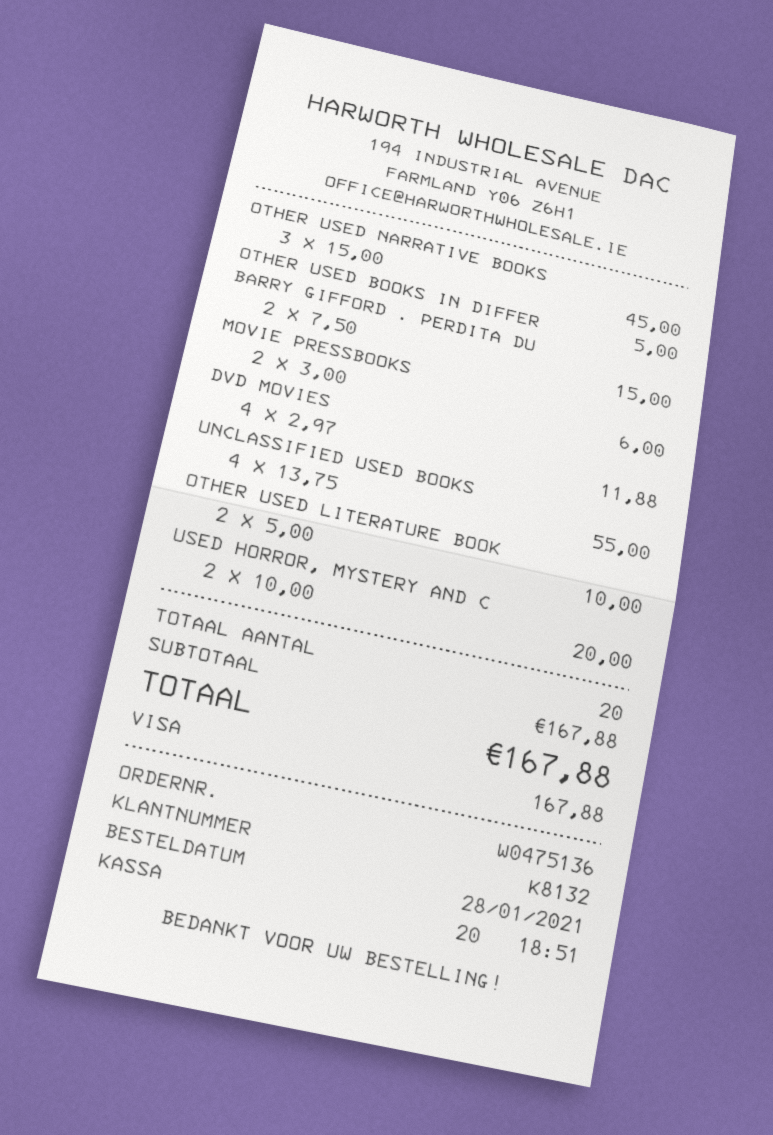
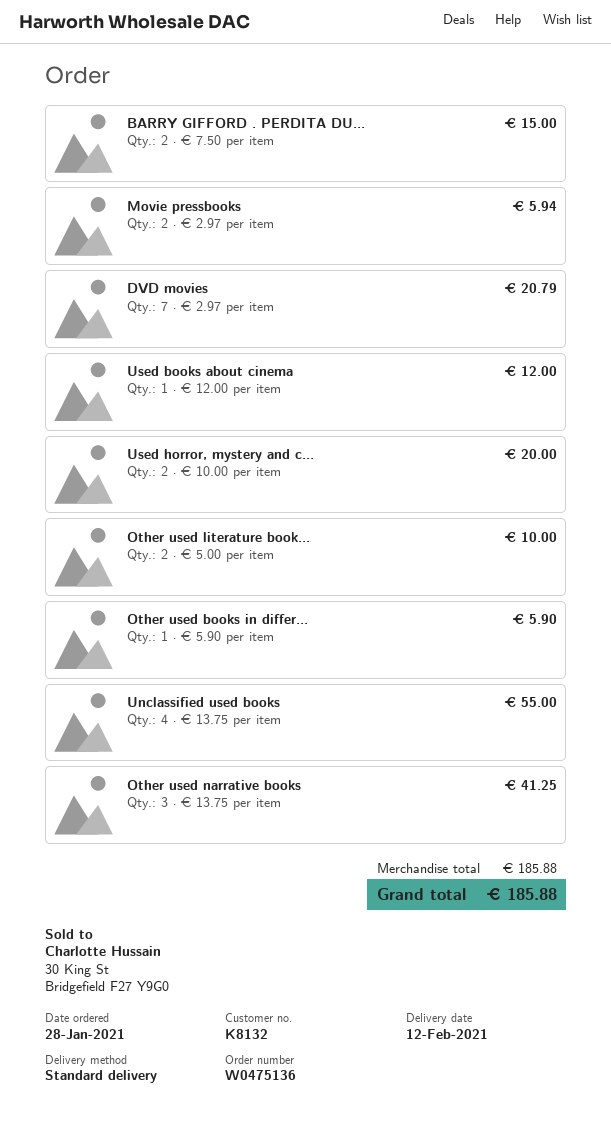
OTHER USED NARRATIVE BOOKS: 3 x 15.00 = 45.00 -> 3 x 13.75 = 41.25
OTHER USED BOOKS IN DIFFER: 1 x 5.00 = 5.00 -> 1 x 5.90 = 5.90
MOVIE PRESSBOOKS: 2 x 3.00 = 6.00 -> 2 x 2.97 = 5.94
DVD MOVIES: 4 x 2.97 = 11.88 -> 7 x 2.97 = 20.79
Used books about cinema: none -> 1 x 12.00 = 12.00
subtotal: 167.88 -> 185.88
total: 167.88 -> 185.88

